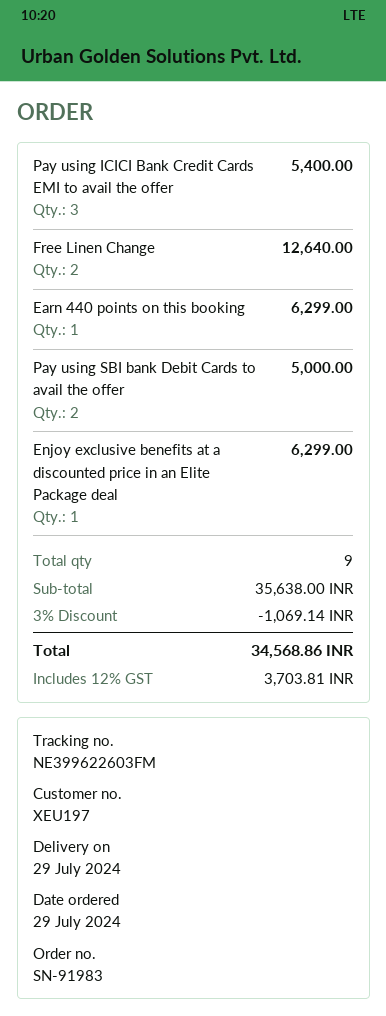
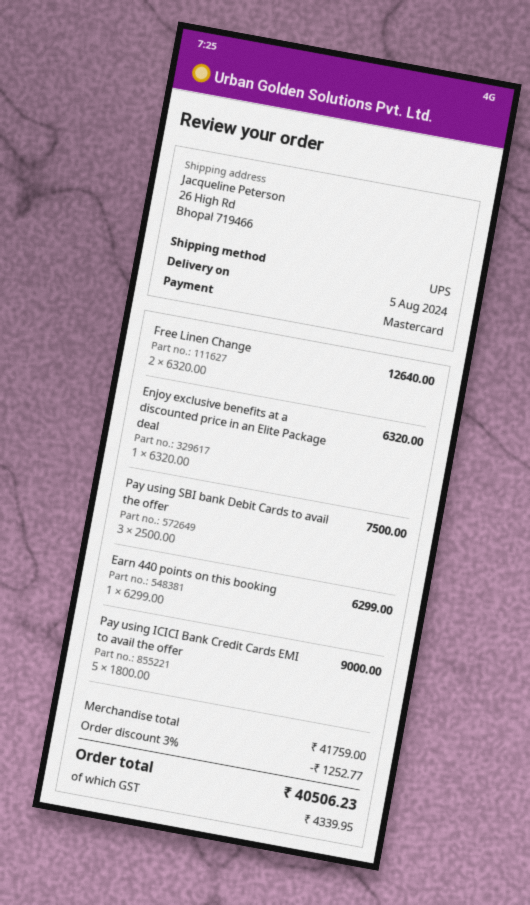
delivery date: 2024-07-29 -> 2024-08-05
Pay using ICICI Bank Credit Cards EMI to avail the offer: 3 for 5400.00 -> 5 for 9000.00
Pay using SBI bank Debit Cards to avail the offer: 2 for 5000.00 -> 3 for 7500.00
Enjoy exclusive benefits at a discounted price in an Elite Package deal: 1 for 6299.00 -> 1 for 6320.00
subtotal: 35638.00 -> 41759.00
discount: 3% = 1069.14 -> 3% = 1252.77
tax: 3703.81 -> 4339.95
total: 34568.86 -> 40506.23

